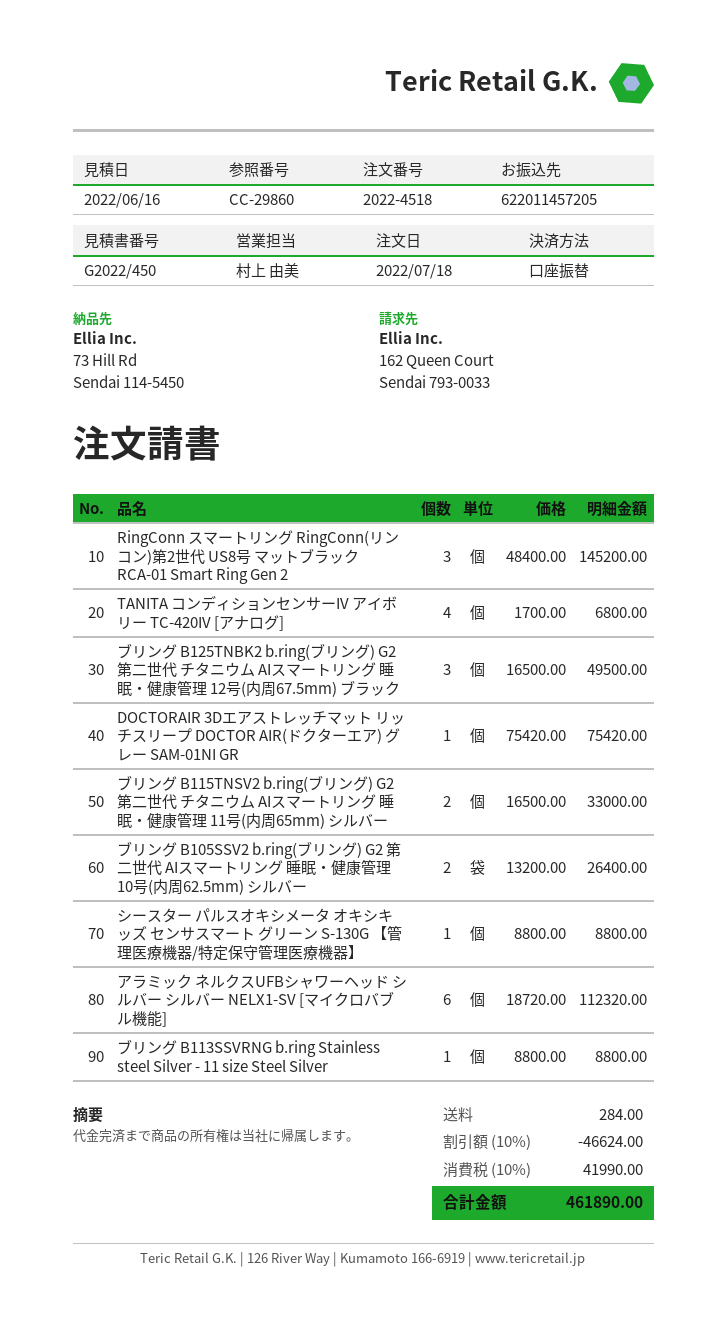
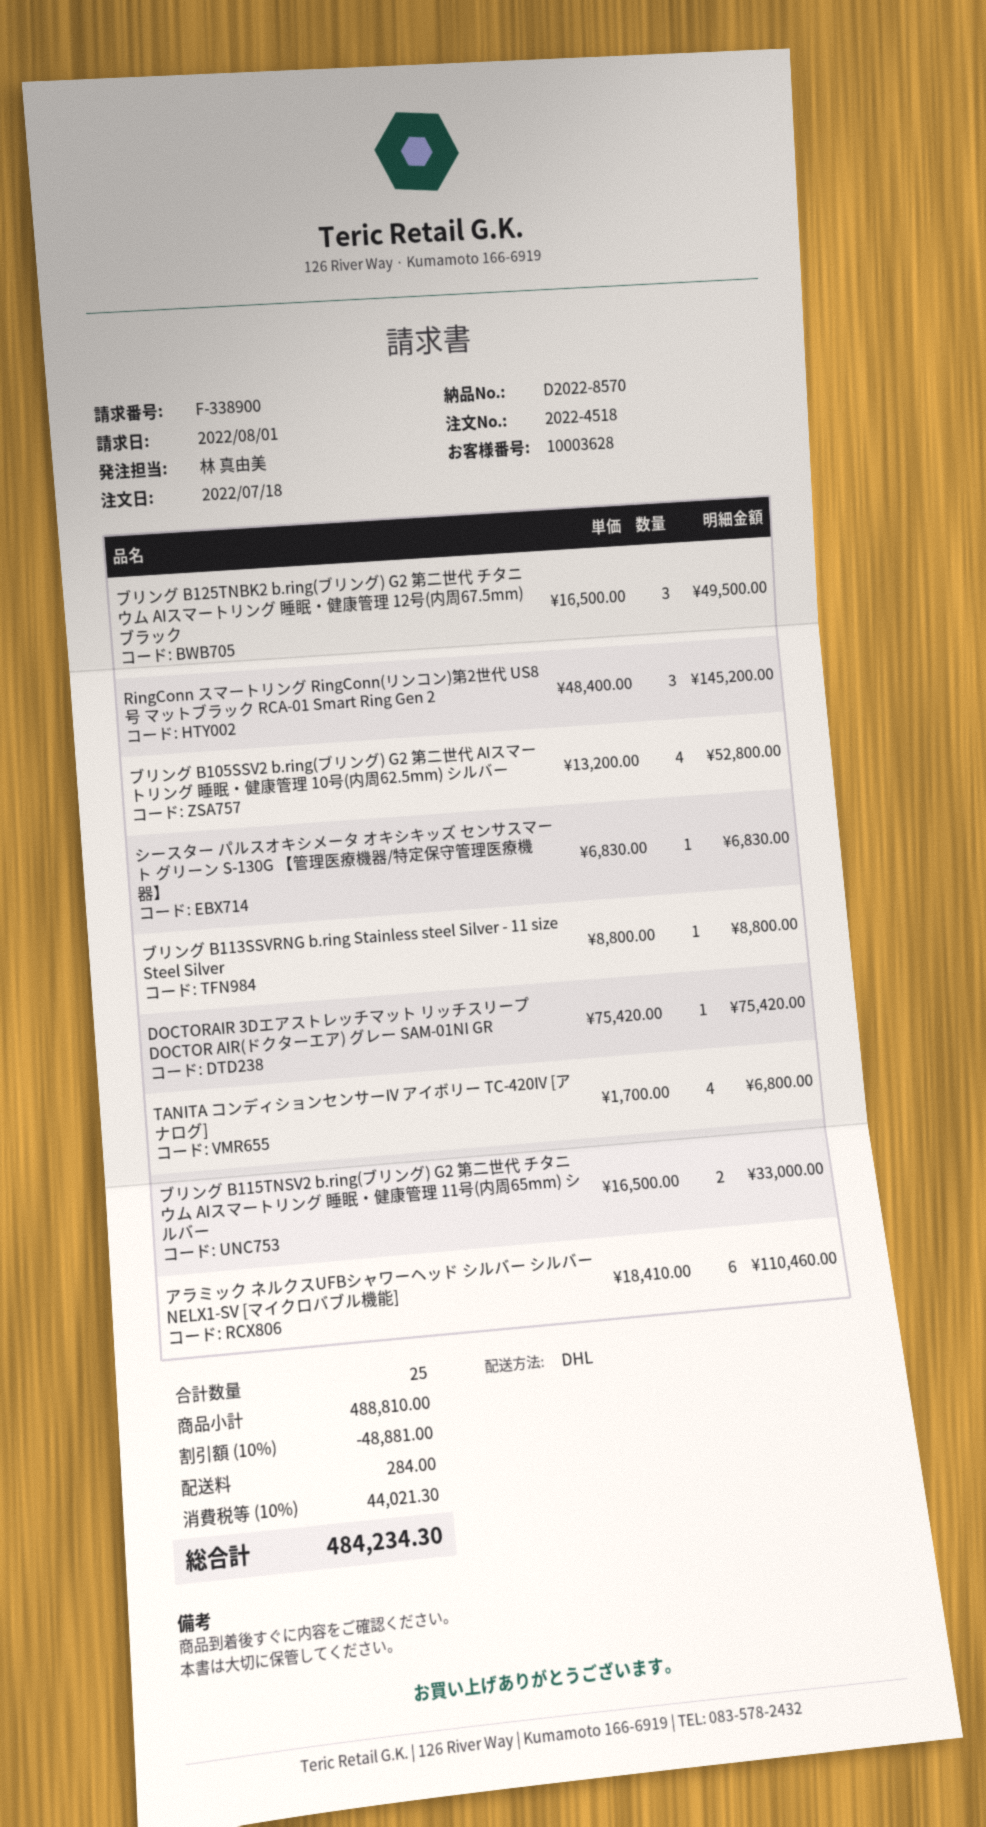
ブリング B105SSV2 b.ring(ブリング) G2 第二世代 AIスマートリング 睡眠・健康管理 10号(内周62.5mm) シルバー: 2 x 13200.00 = 26400.00 -> 4 x 13200.00 = 52800.00
シースター パルスオキシメータ オキシキッズ センサスマート グリーン S-130G 【管理医療機器/特定保守管理医療機器】: 1 x 8800.00 = 8800.00 -> 1 x 6830.00 = 6830.00
アラミック ネルクスUFBシャワーヘッド シルバー シルバー NELX1-SV [マイクロバブル機能]: 6 x 18720.00 = 112320.00 -> 6 x 18410.00 = 110460.00
discount: 10% = 46624.00 -> 10% = 48881.00
tax: 10% = 41990.00 -> 10% = 44021.30
total: 461890.00 -> 484234.30

